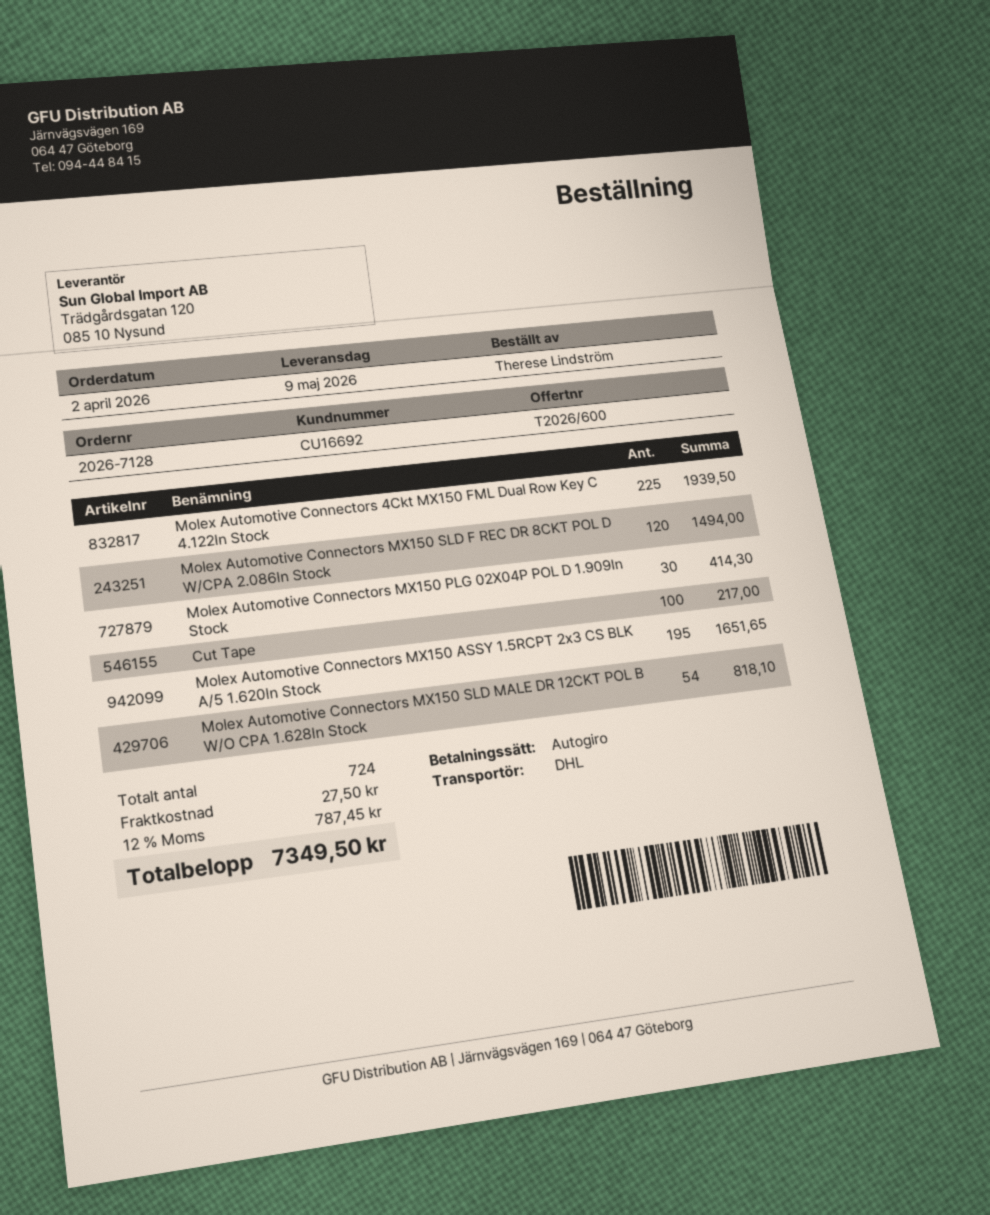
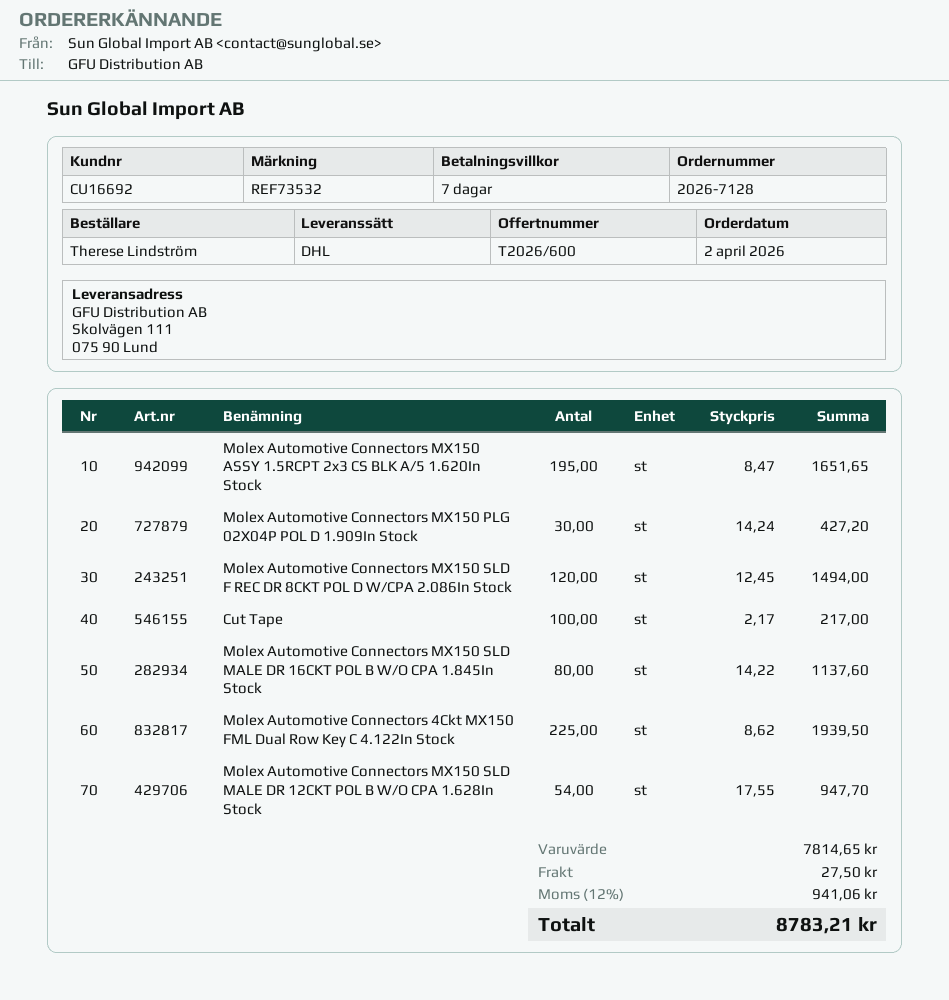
Molex Automotive Connectors MX150 PLG 02X04P POL D 1.909In Stock: 30 for 414.30 -> 30 for 427.20
Molex Automotive Connectors MX150 SLD MALE DR 12CKT POL B W/O CPA 1.628In Stock: 54 for 818.10 -> 54 for 947.70
Molex Automotive Connectors MX150 SLD MALE DR 16CKT POL B W/O CPA 1.845In Stock: none -> 80 for 1137.60
tax: 12% = 787.45 -> 12% = 941.06
total: 7349.50 -> 8783.21

